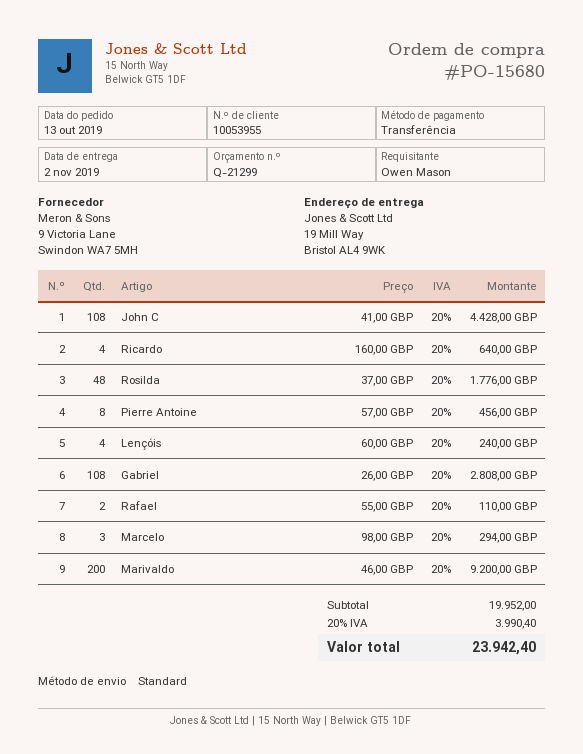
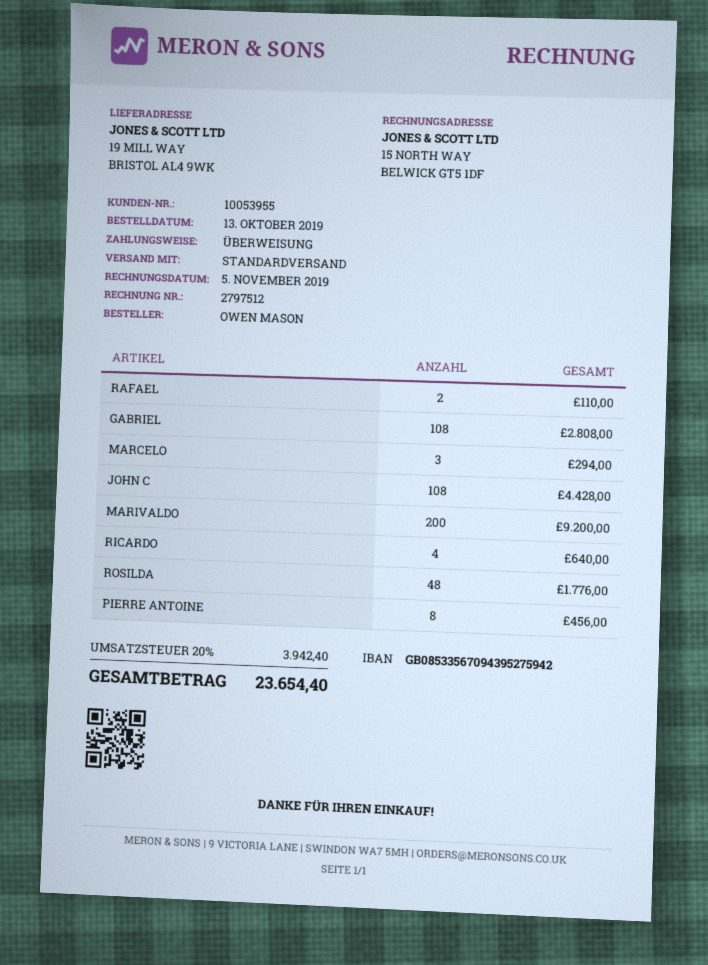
Lençóis: 4 for 240.00 -> none
tax: 20% = 3990.40 -> 20% = 3942.40
total: 23942.40 -> 23654.40

